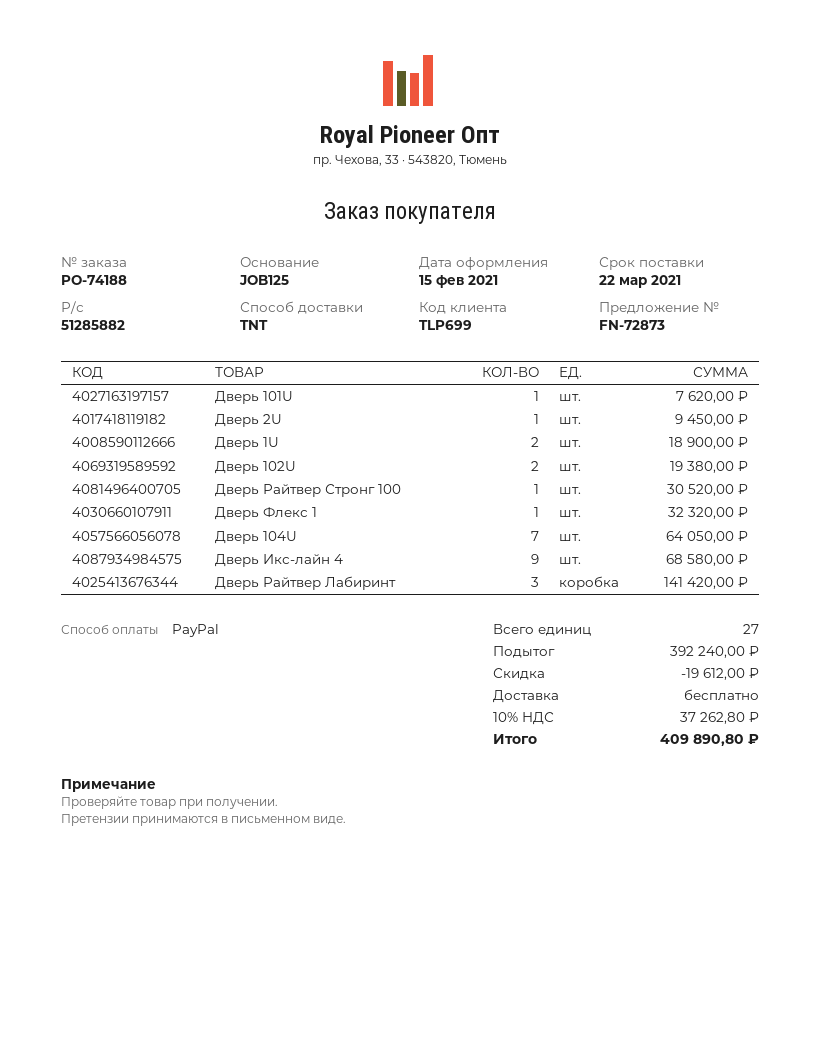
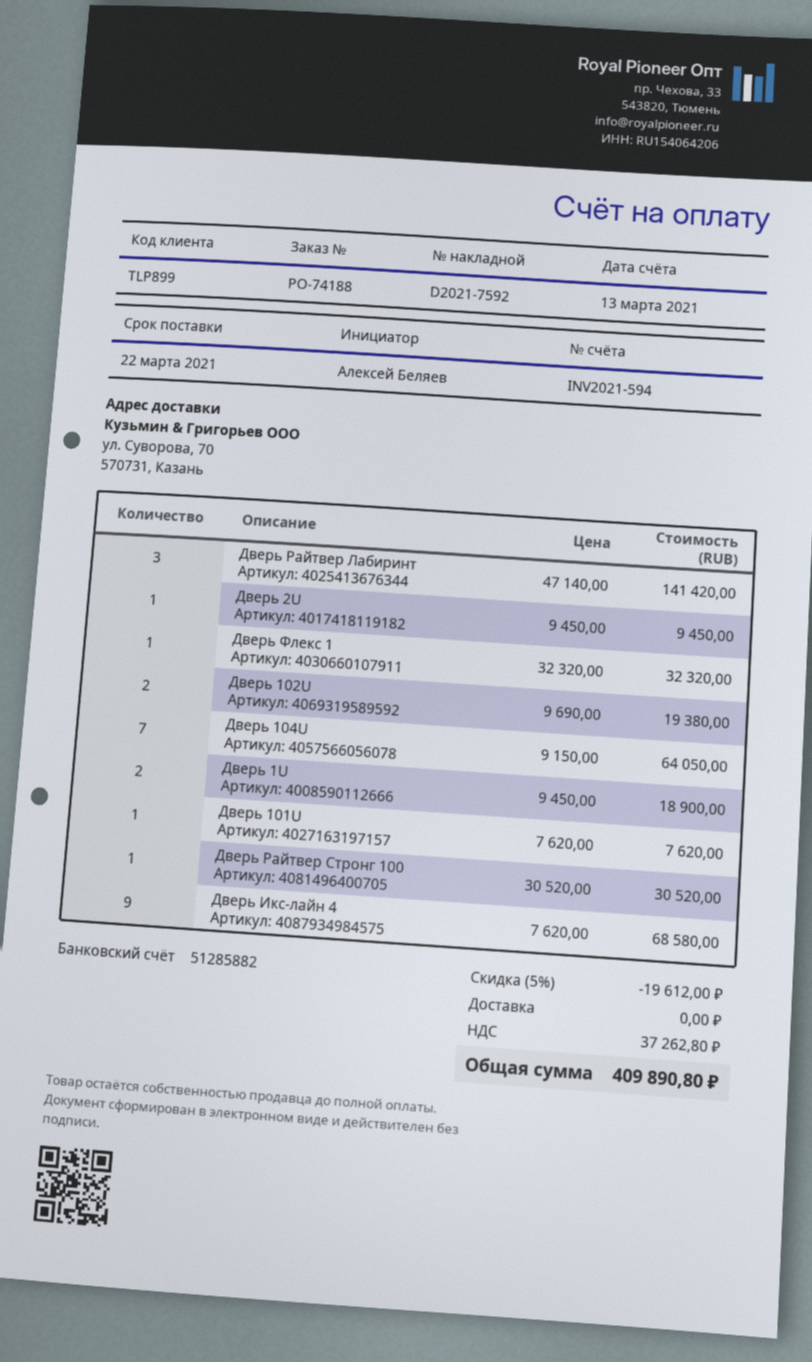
customer number: TLP699 -> TLP899

